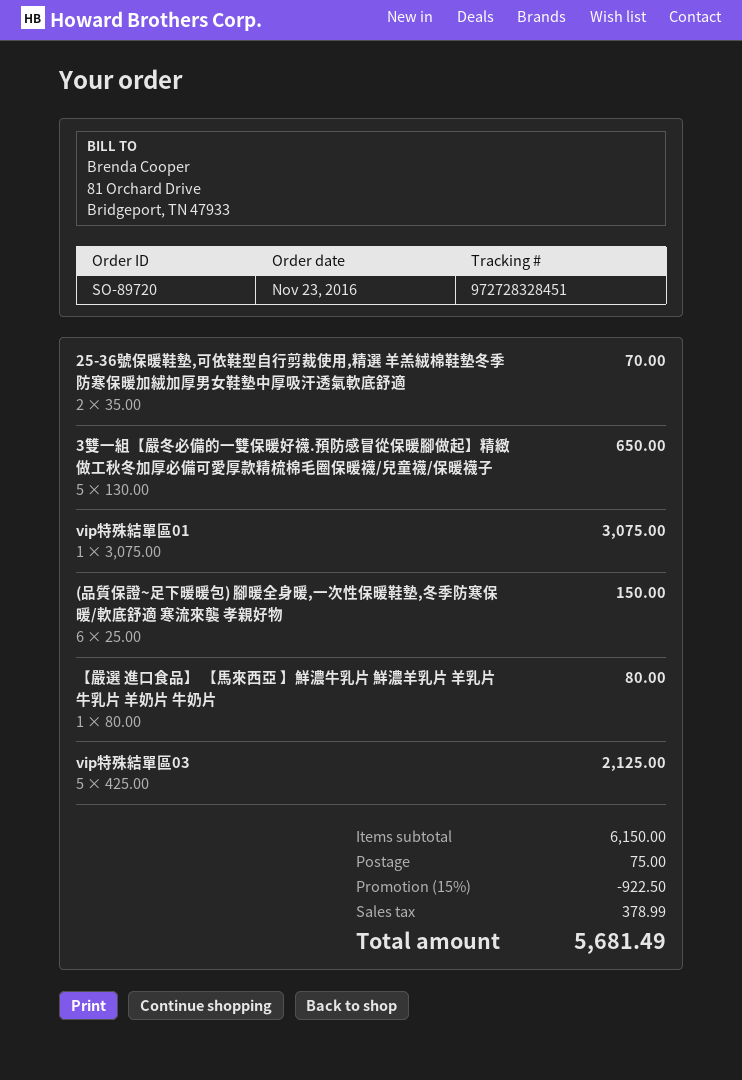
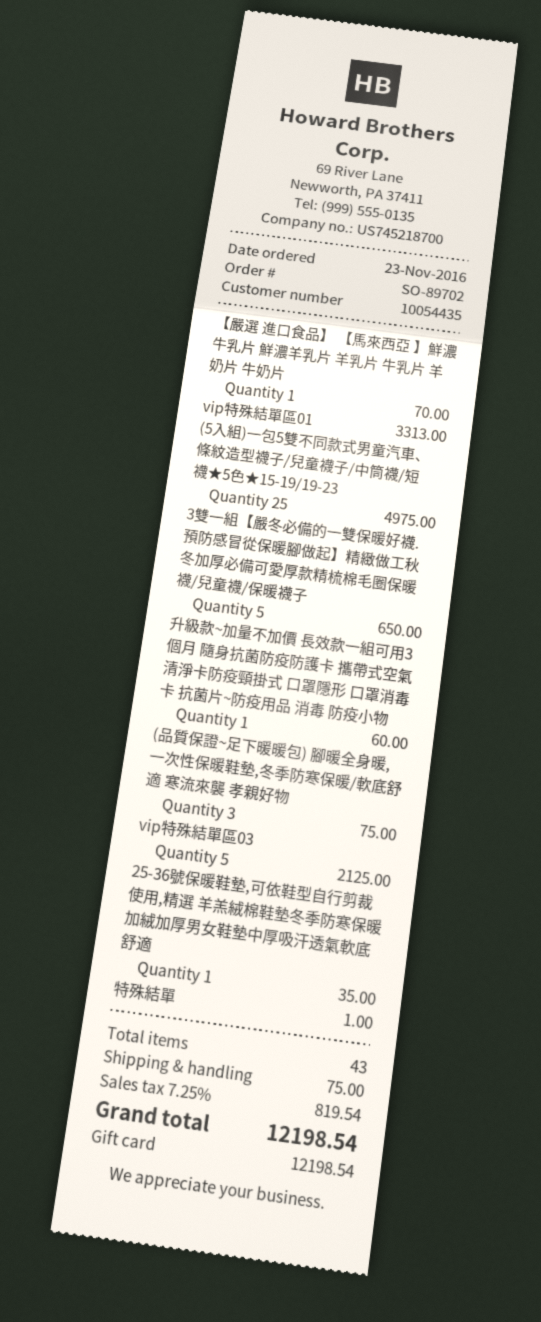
order number: SO-89720 -> SO-89702
25-36號保暖鞋墊,可依鞋型自行剪裁使用,精選 羊羔絨棉鞋墊冬季防寒保暖加絨加厚男女鞋墊中厚吸汗透氣軟底舒適: 2 for 70.00 -> 1 for 35.00
vip特殊結單區01: 1 for 3075.00 -> 1 for 3313.00
(品質保證~足下暖暖包) 腳暖全身暖,一次性保暖鞋墊,冬季防寒保暖/軟底舒適 寒流來襲 孝親好物: 6 for 150.00 -> 3 for 75.00
【嚴選 進口食品】 【馬來西亞 】鮮濃牛乳片 鮮濃羊乳片 羊乳片 牛乳片 羊奶片 牛奶片: 1 for 80.00 -> 1 for 70.00
(5入組)一包5雙不同款式男童汽車、條紋造型襪子/兒童襪子/中筒襪/短襪★5色★15-19/19-23: none -> 25 for 4975.00
升級款~加量不加價 長效款一組可用3個月 隨身抗菌防疫防護卡 攜帶式空氣清淨卡防疫頸掛式 口罩隱形 口罩消毒卡 抗菌片~防疫用品 消毒 防疫小物: none -> 1 for 60.00
特殊結單: none -> 1 for 1.00
discount: 15% = 922.50 -> none
tax: 378.99 -> 819.54
total: 5681.49 -> 12198.54

